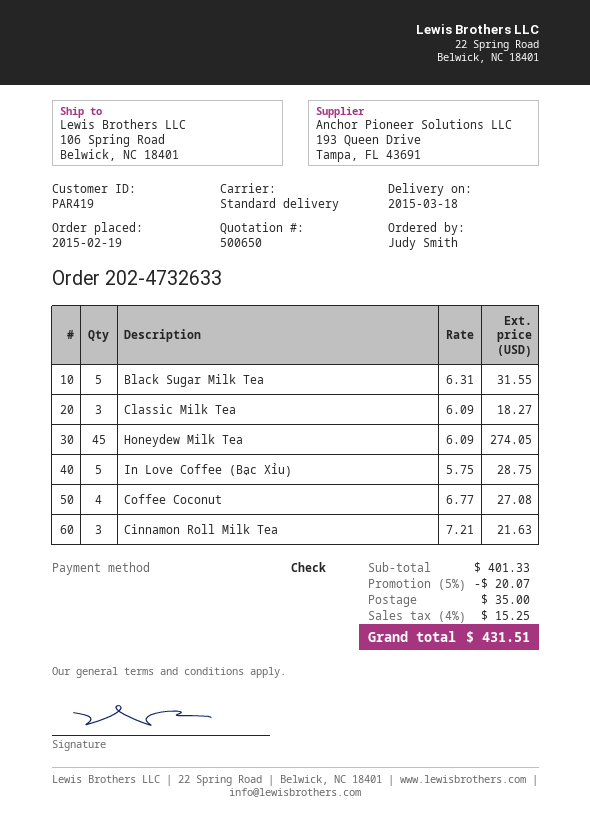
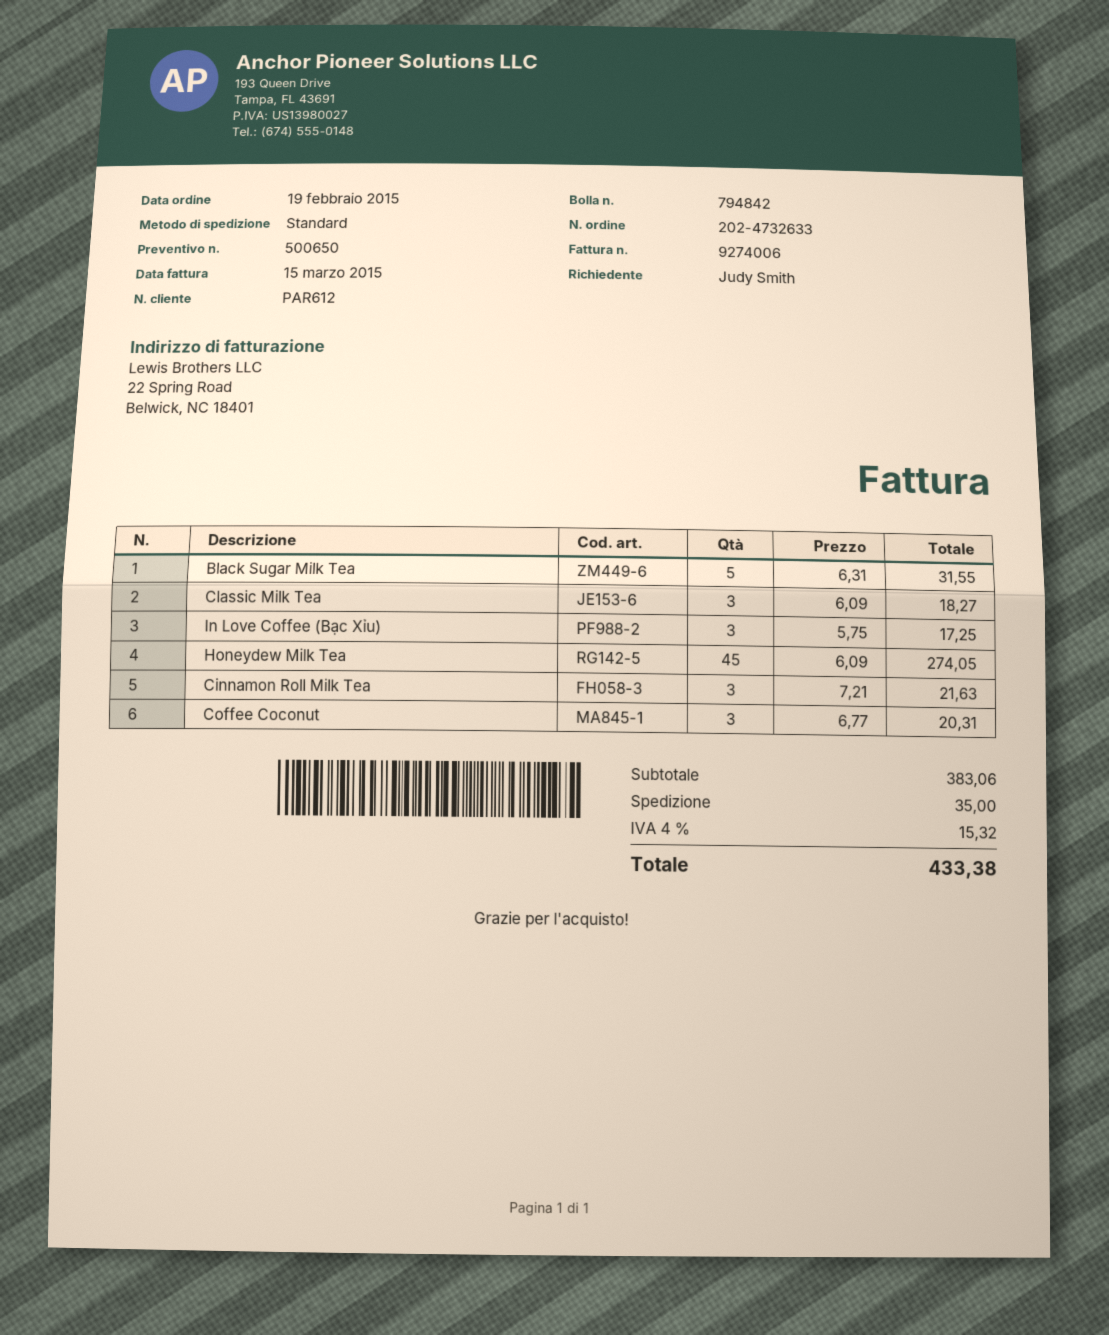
customer number: PAR419 -> PAR612
In Love Coffee (Bạc Xỉu): 5 x 5.75 = 28.75 -> 3 x 5.75 = 17.25
Coffee Coconut: 4 x 6.77 = 27.08 -> 3 x 6.77 = 20.31
subtotal: 401.33 -> 383.06
discount: 5% = 20.07 -> none
tax: 4% = 15.25 -> 4% = 15.32
total: 431.51 -> 433.38

